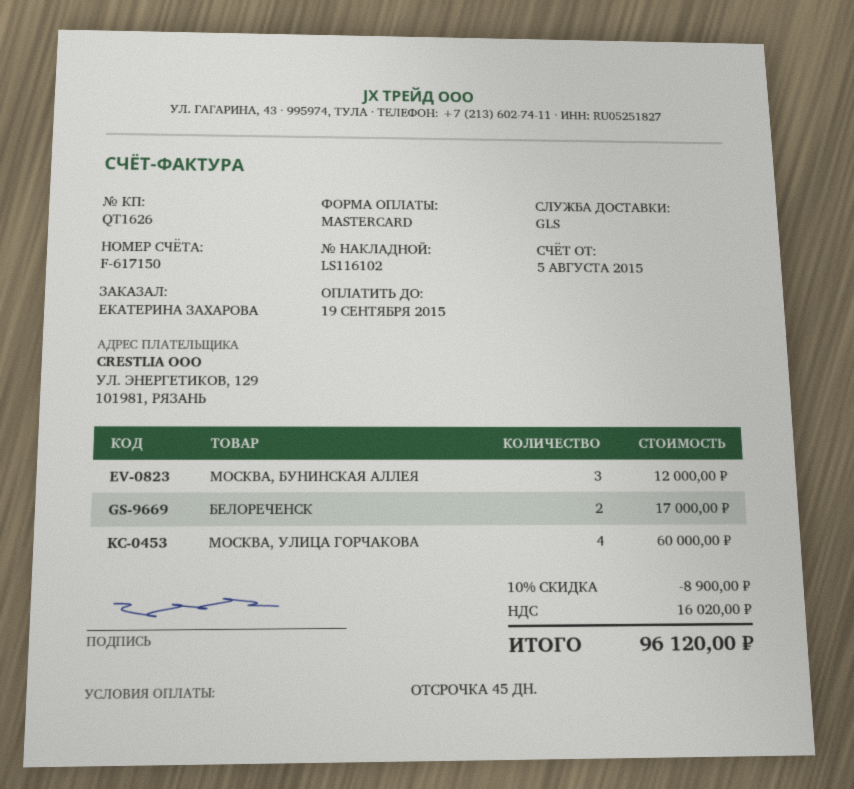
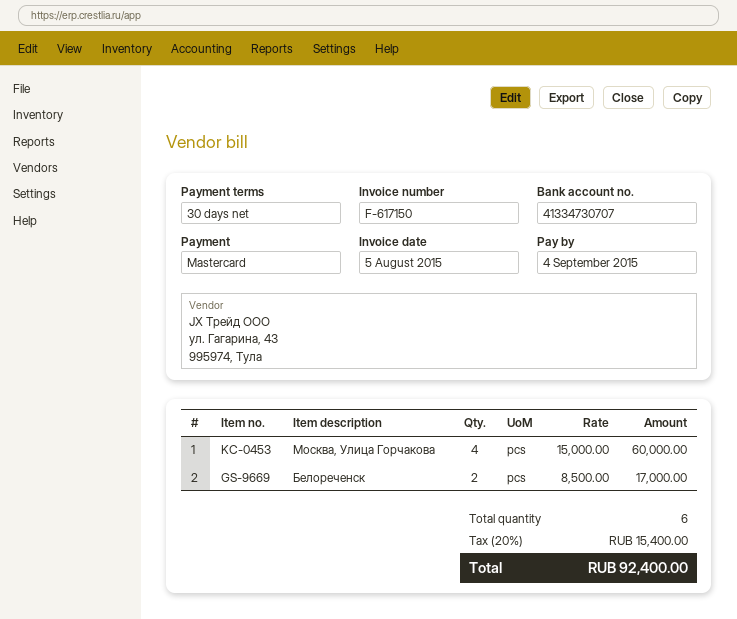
payment terms: 45 days -> 30 days
due date: 2015-09-19 -> 2015-09-04
МОСКВА, БУНИНСКАЯ АЛЛЕЯ: 3 for 12000.00 -> none
discount: 10% = 8900.00 -> none
tax: 16020.00 -> 15400.00
total: 96120.00 -> 92400.00

